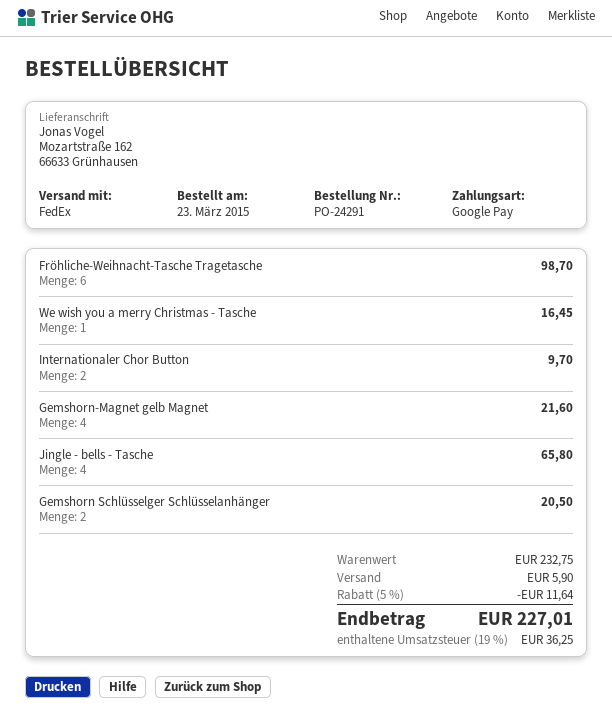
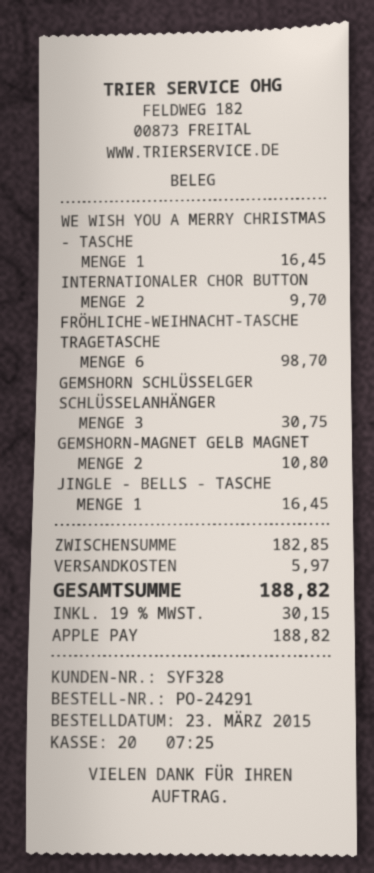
payment method: Google Pay -> Apple Pay
Gemshorn-Magnet gelb Magnet: 4 for 21.60 -> 2 for 10.80
Jingle - bells - Tasche: 4 for 65.80 -> 1 for 16.45
Gemshorn Schlüsselger Schlüsselanhänger: 2 for 20.50 -> 3 for 30.75
subtotal: 232.75 -> 182.85
discount: 5% = 11.64 -> none
shipping: 5.90 -> 5.97
tax: 19% = 36.25 -> 19% = 30.15
total: 227.01 -> 188.82

